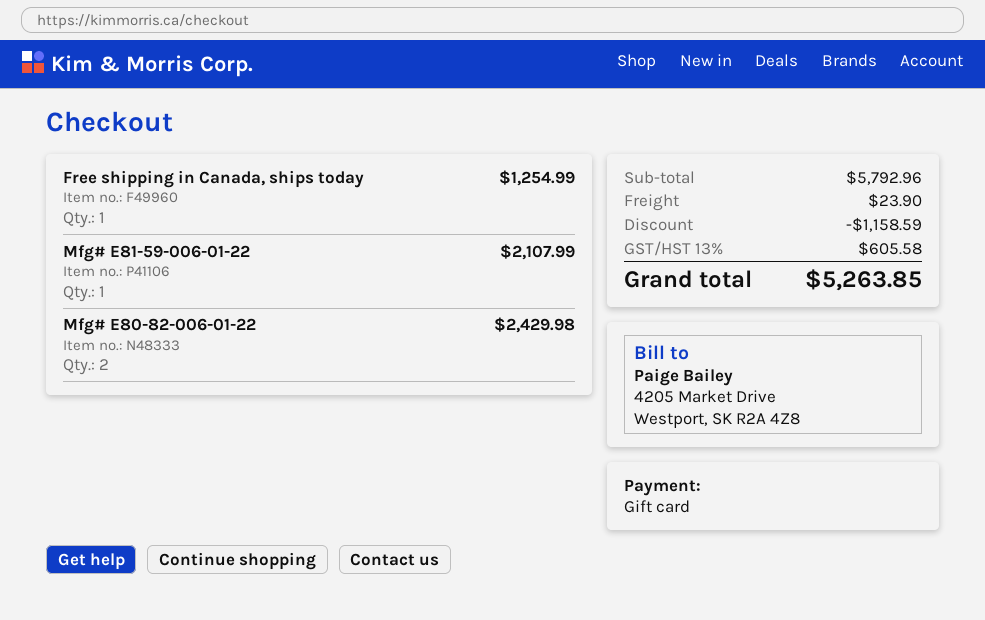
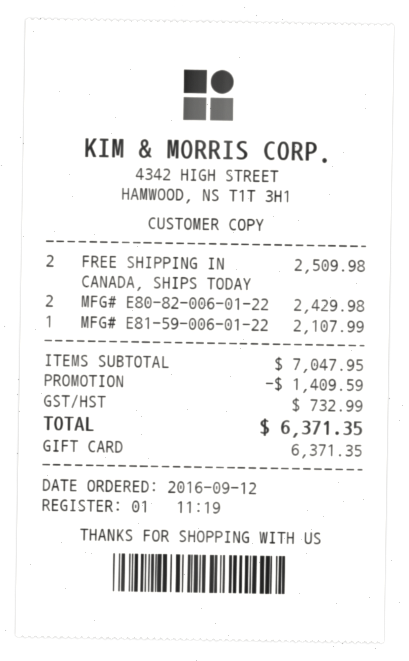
Free shipping in Canada, ships today: 1 for 1254.99 -> 2 for 2509.98
subtotal: 5792.96 -> 7047.95
discount: 1158.59 -> 1409.59
shipping: 23.90 -> none
tax: 605.58 -> 732.99
total: 5263.85 -> 6371.35

